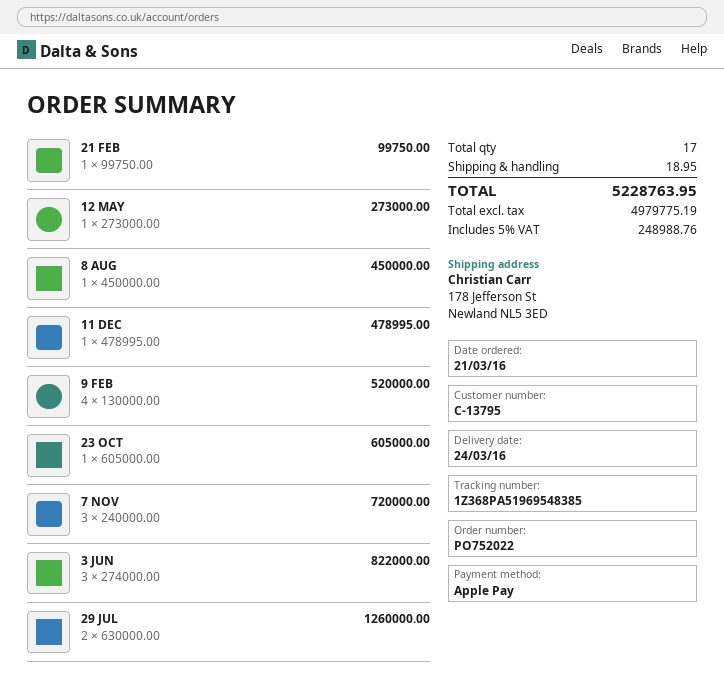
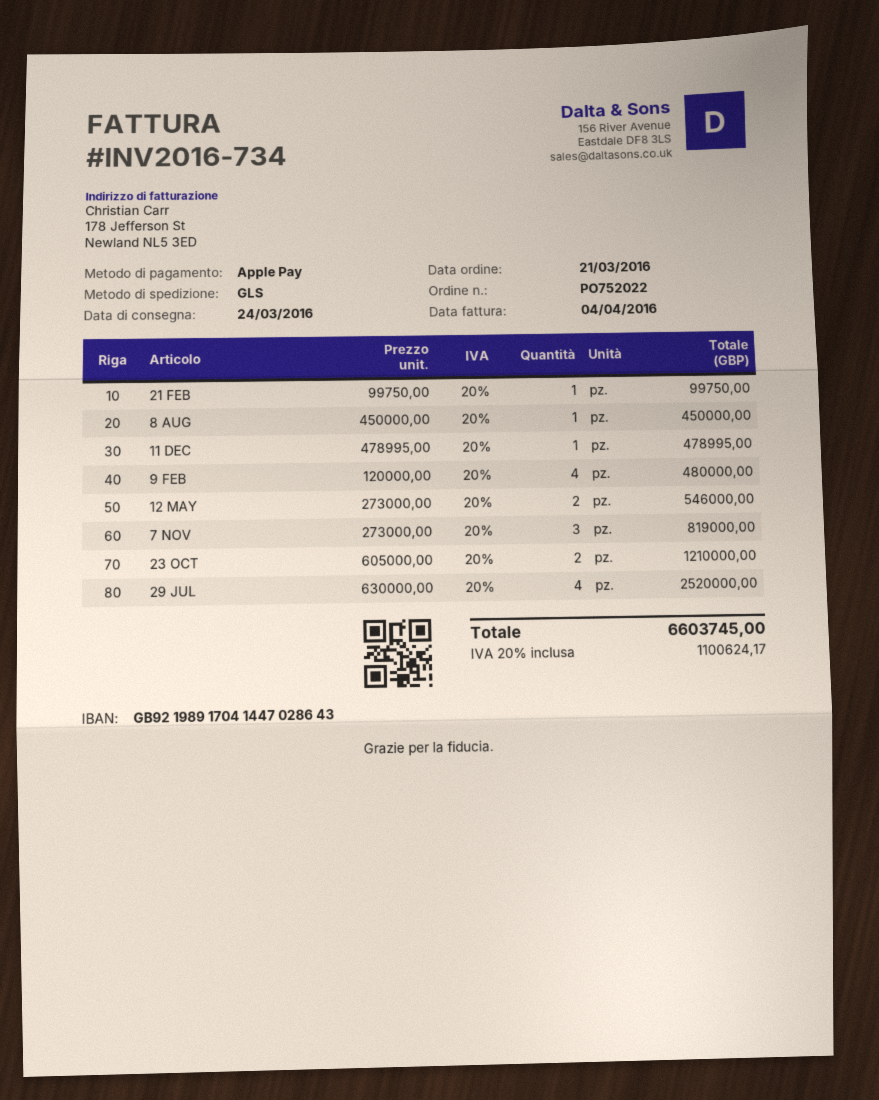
12 MAY: 1 x 273000.00 = 273000.00 -> 2 x 273000.00 = 546000.00
9 FEB: 4 x 130000.00 = 520000.00 -> 4 x 120000.00 = 480000.00
23 OCT: 1 x 605000.00 = 605000.00 -> 2 x 605000.00 = 1210000.00
7 NOV: 3 x 240000.00 = 720000.00 -> 3 x 273000.00 = 819000.00
3 JUN: 3 x 274000.00 = 822000.00 -> none
29 JUL: 2 x 630000.00 = 1260000.00 -> 4 x 630000.00 = 2520000.00
shipping: 18.95 -> none
tax: 5% = 248988.76 -> 20% = 1100624.17
total: 5228763.95 -> 6603745.00

